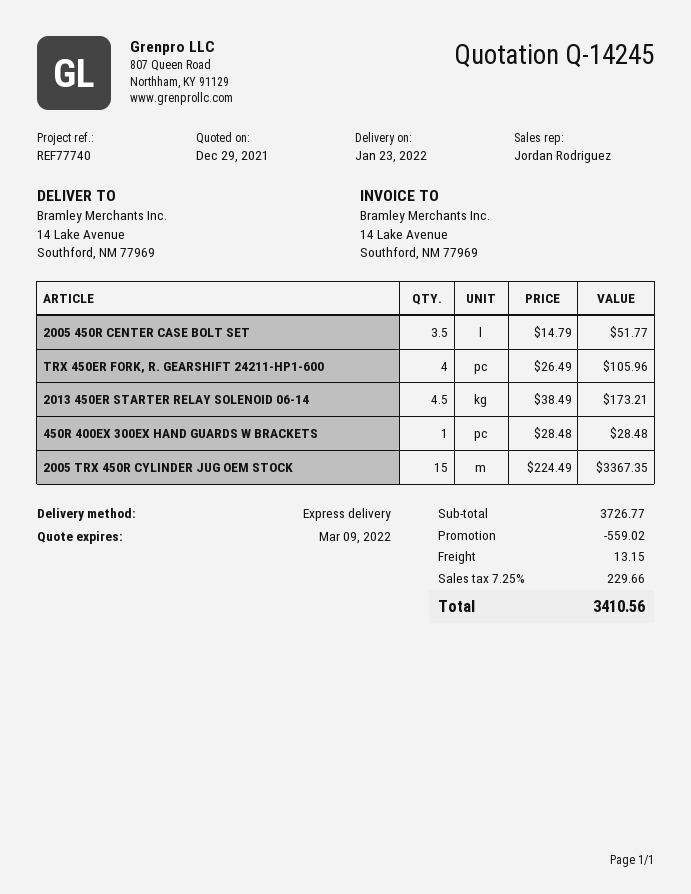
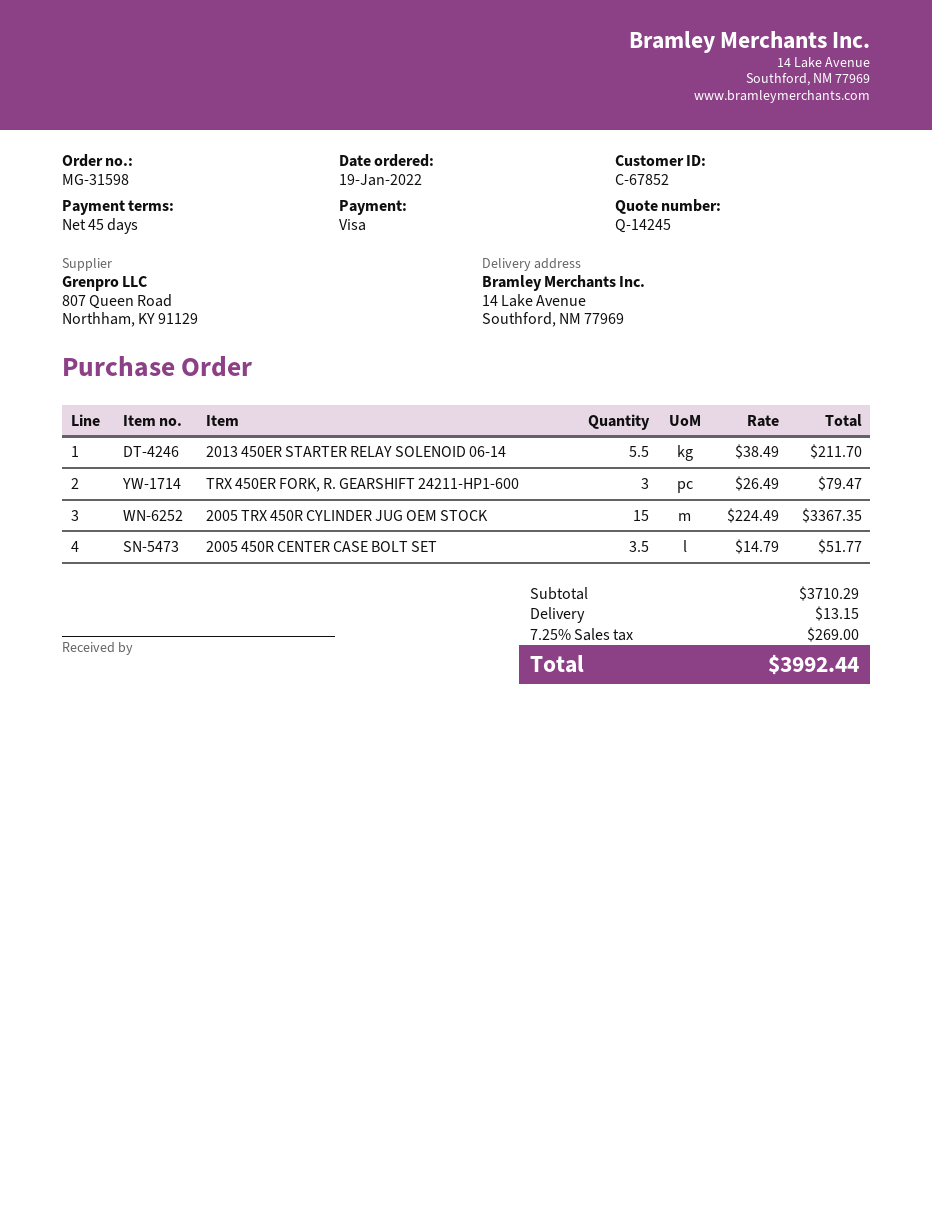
TRX 450ER FORK, R. GEARSHIFT 24211-HP1-600: 4 x 26.49 = 105.96 -> 3 x 26.49 = 79.47
2013 450ER STARTER RELAY SOLENOID 06-14: 4.5 x 38.49 = 173.21 -> 5.5 x 38.49 = 211.70
450R 400EX 300EX HAND GUARDS W BRACKETS: 1 x 28.48 = 28.48 -> none
subtotal: 3726.77 -> 3710.29
discount: 559.02 -> none
tax: 7.25% = 229.66 -> 7.25% = 269.00
total: 3410.56 -> 3992.44

